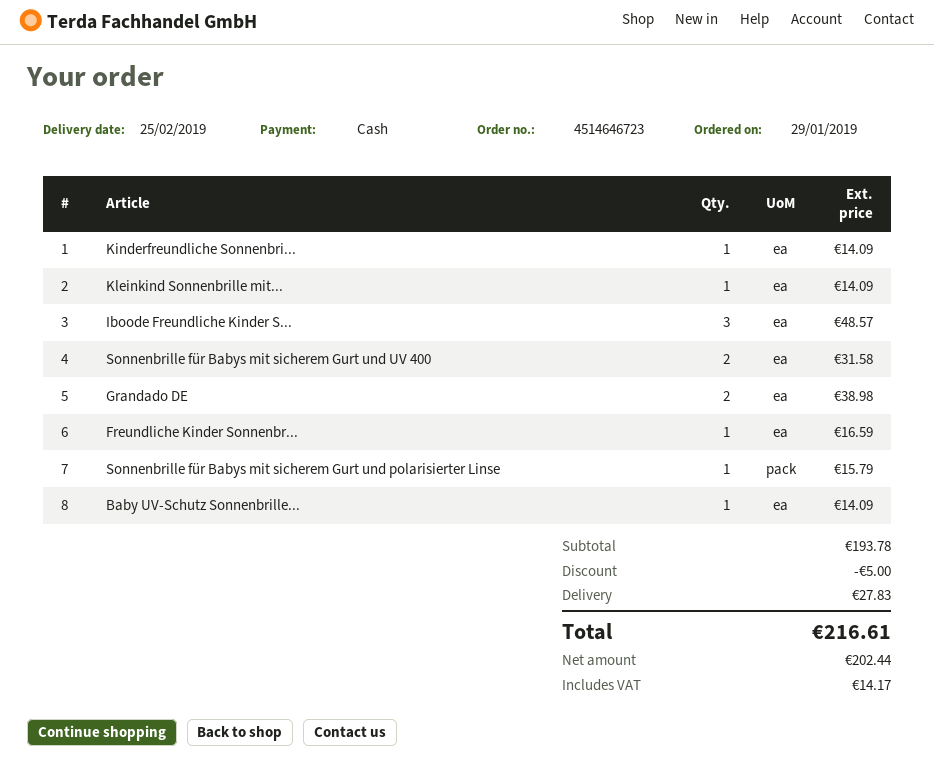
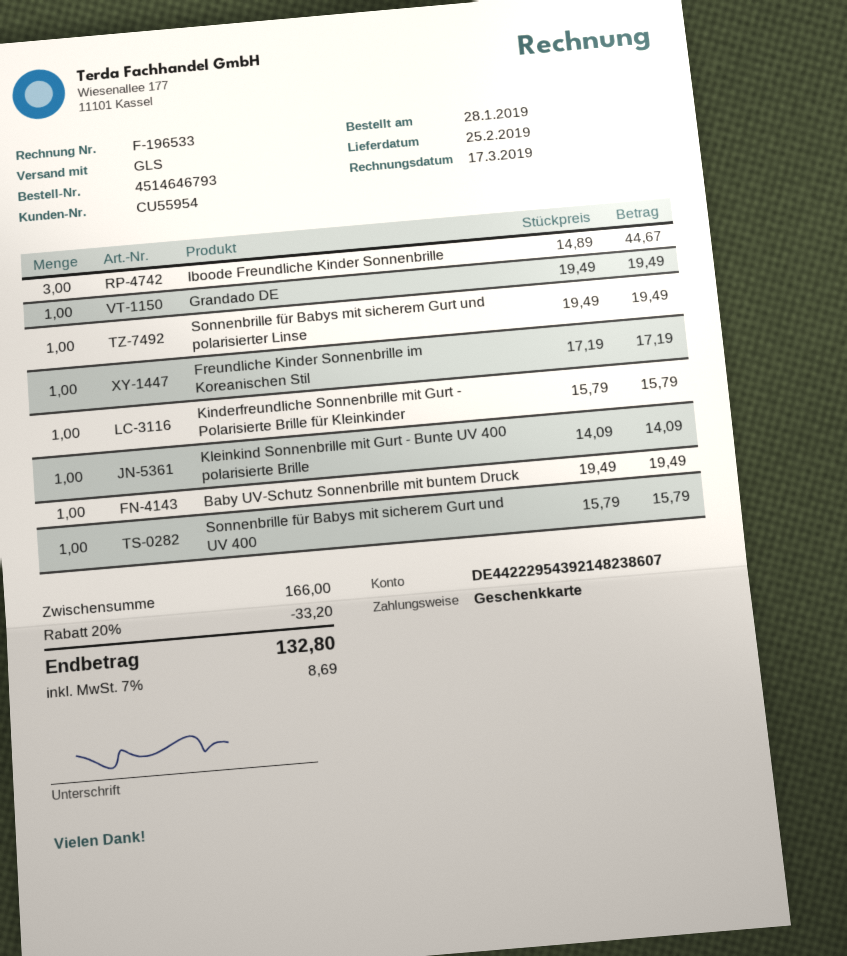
order number: 4514646723 -> 4514646793
order date: 2019-01-29 -> 2019-01-28
payment method: cash -> gift card
Kinderfreundliche Sonnenbri...: 1 for 14.09 -> 1 for 15.79
Iboode Freundliche Kinder S...: 3 for 48.57 -> 3 for 44.67
Sonnenbrille für Babys mit sicherem Gurt und UV 400: 2 for 31.58 -> 1 for 15.79
Grandado DE: 2 for 38.98 -> 1 for 19.49
Freundliche Kinder Sonnenbr...: 1 for 16.59 -> 1 for 17.19
Sonnenbrille für Babys mit sicherem Gurt und polarisierter Linse: 1 for 15.79 -> 1 for 19.49
Baby UV-Schutz Sonnenbrille...: 1 for 14.09 -> 1 for 19.49
subtotal: 193.78 -> 166.00
discount: 5.00 -> 33.20
shipping: 27.83 -> none
tax: 14.17 -> 8.69
total: 216.61 -> 132.80

